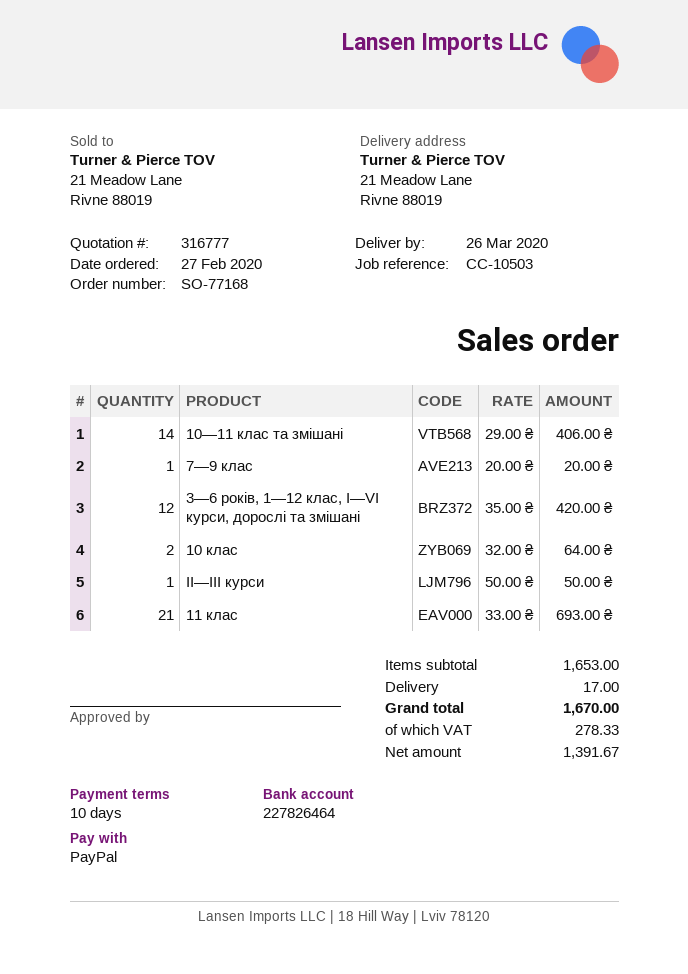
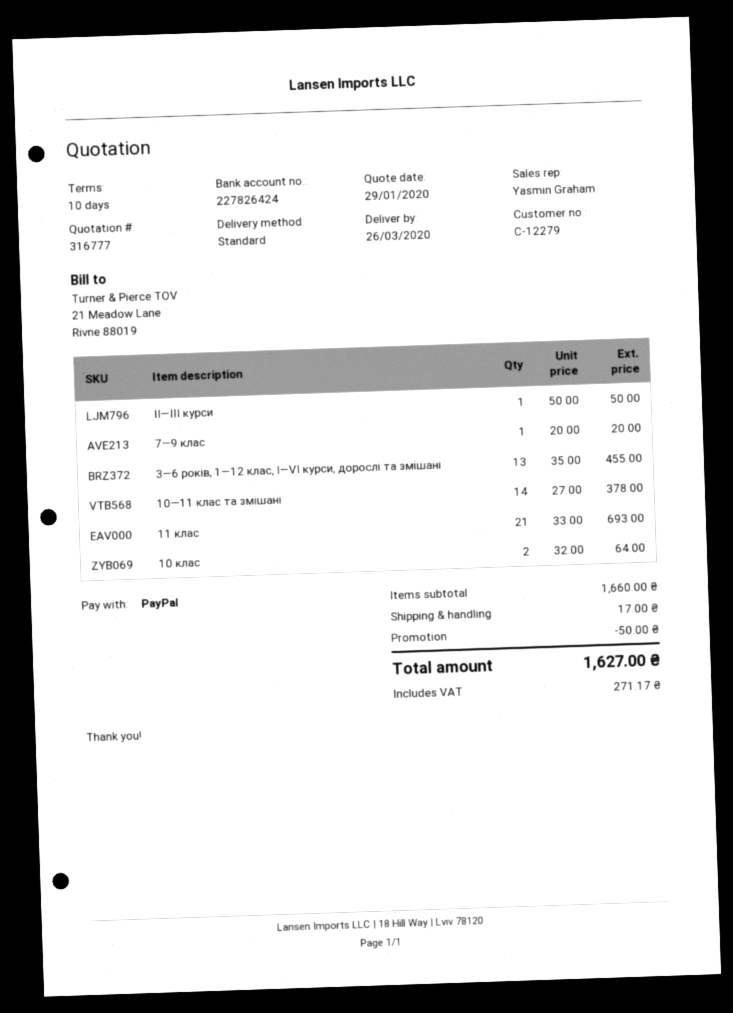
bank account: 227826464 -> 227826424
10—11 клас та змішані: 14 x 29.00 = 406.00 -> 14 x 27.00 = 378.00
3—6 років, 1—12 клас, I—VI курси, дорослі та змішані: 12 x 35.00 = 420.00 -> 13 x 35.00 = 455.00
subtotal: 1653.00 -> 1660.00
discount: none -> 50.00
tax: 278.33 -> 271.17
total: 1670.00 -> 1627.00

